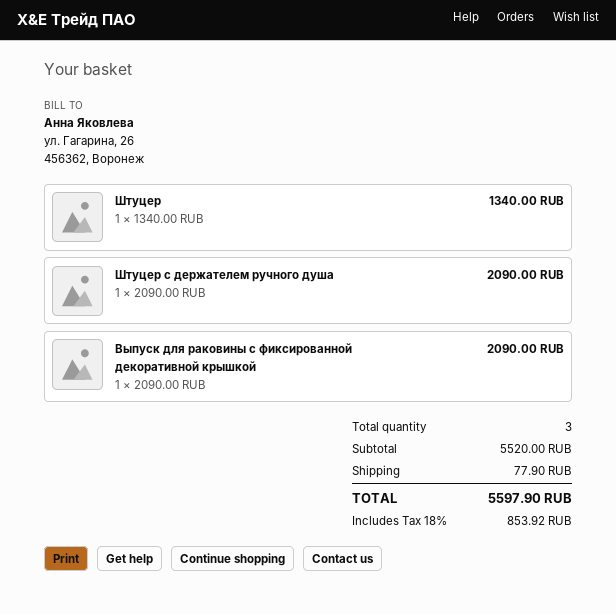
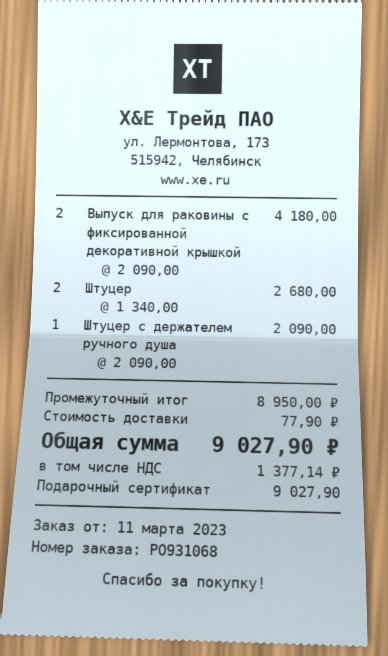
Штуцер: 1 x 1340.00 = 1340.00 -> 2 x 1340.00 = 2680.00
Выпуск для раковины с фиксированной декоративной крышкой: 1 x 2090.00 = 2090.00 -> 2 x 2090.00 = 4180.00
subtotal: 5520.00 -> 8950.00
tax: 853.92 -> 1377.14
total: 5597.90 -> 9027.90

